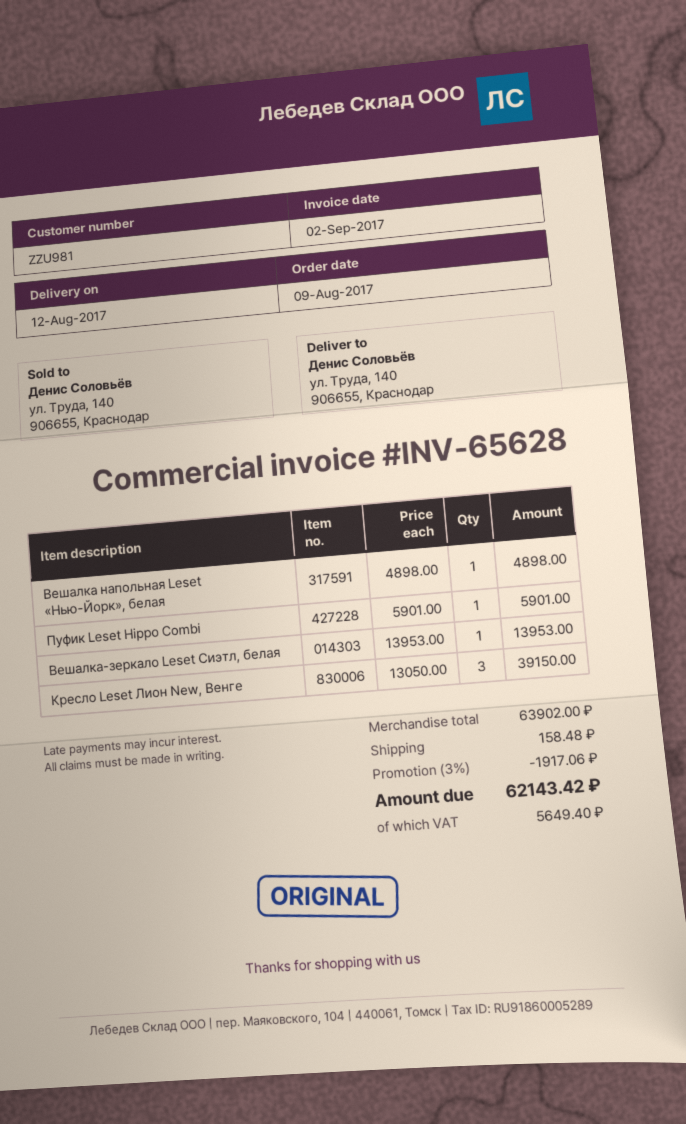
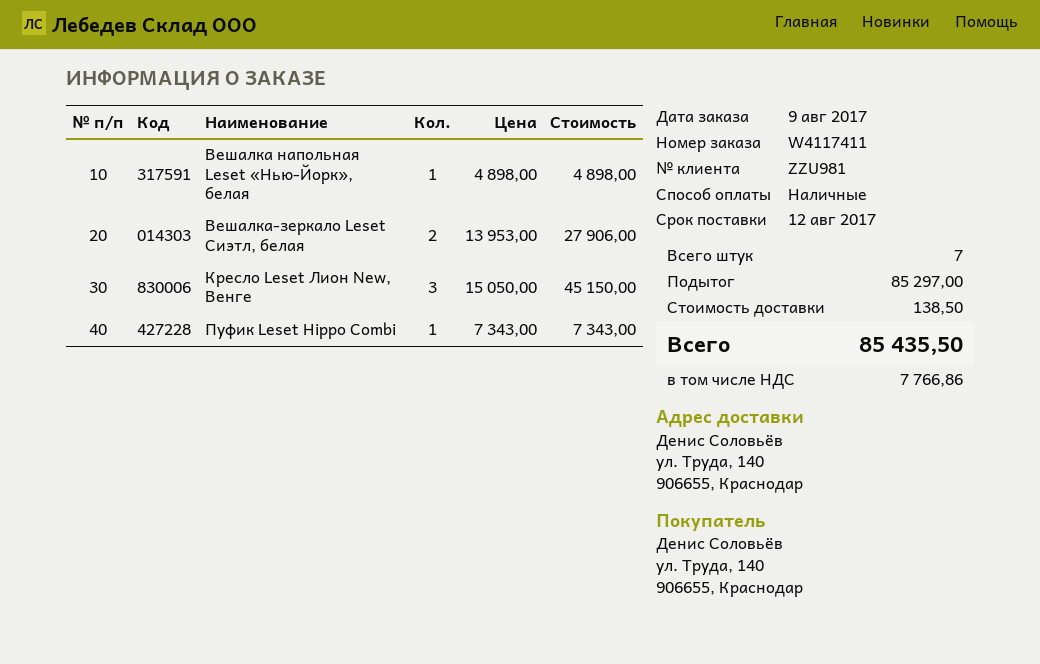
Пуфик Leset Hippo Combi: 1 x 5901.00 = 5901.00 -> 1 x 7343.00 = 7343.00
Вешалка-зеркало Leset Сиэтл, белая: 1 x 13953.00 = 13953.00 -> 2 x 13953.00 = 27906.00
Кресло Leset Лион New, Венге: 3 x 13050.00 = 39150.00 -> 3 x 15050.00 = 45150.00
subtotal: 63902.00 -> 85297.00
discount: 3% = 1917.06 -> none
shipping: 158.48 -> 138.50
tax: 5649.40 -> 7766.86
total: 62143.42 -> 85435.50

